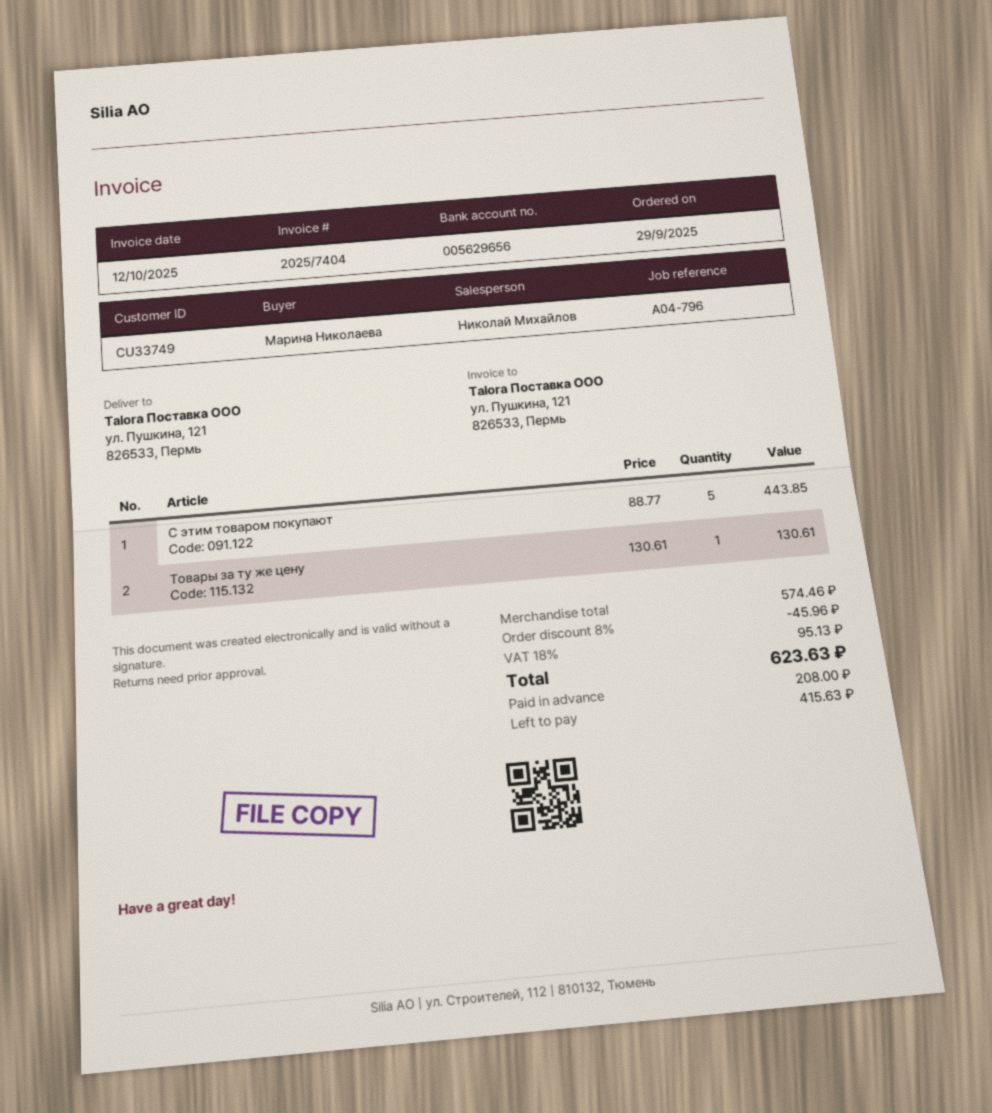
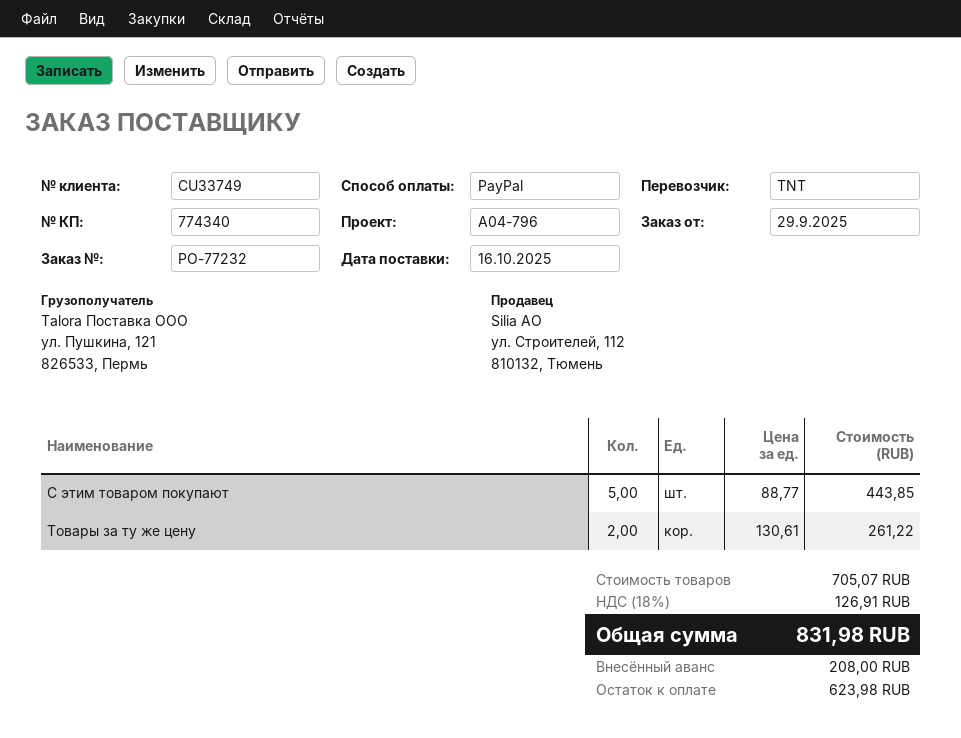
Товары за ту же цену: 1 x 130.61 = 130.61 -> 2 x 130.61 = 261.22
subtotal: 574.46 -> 705.07
discount: 8% = 45.96 -> none
tax: 18% = 95.13 -> 18% = 126.91
total: 623.63 -> 831.98
balance: 415.63 -> 623.98

